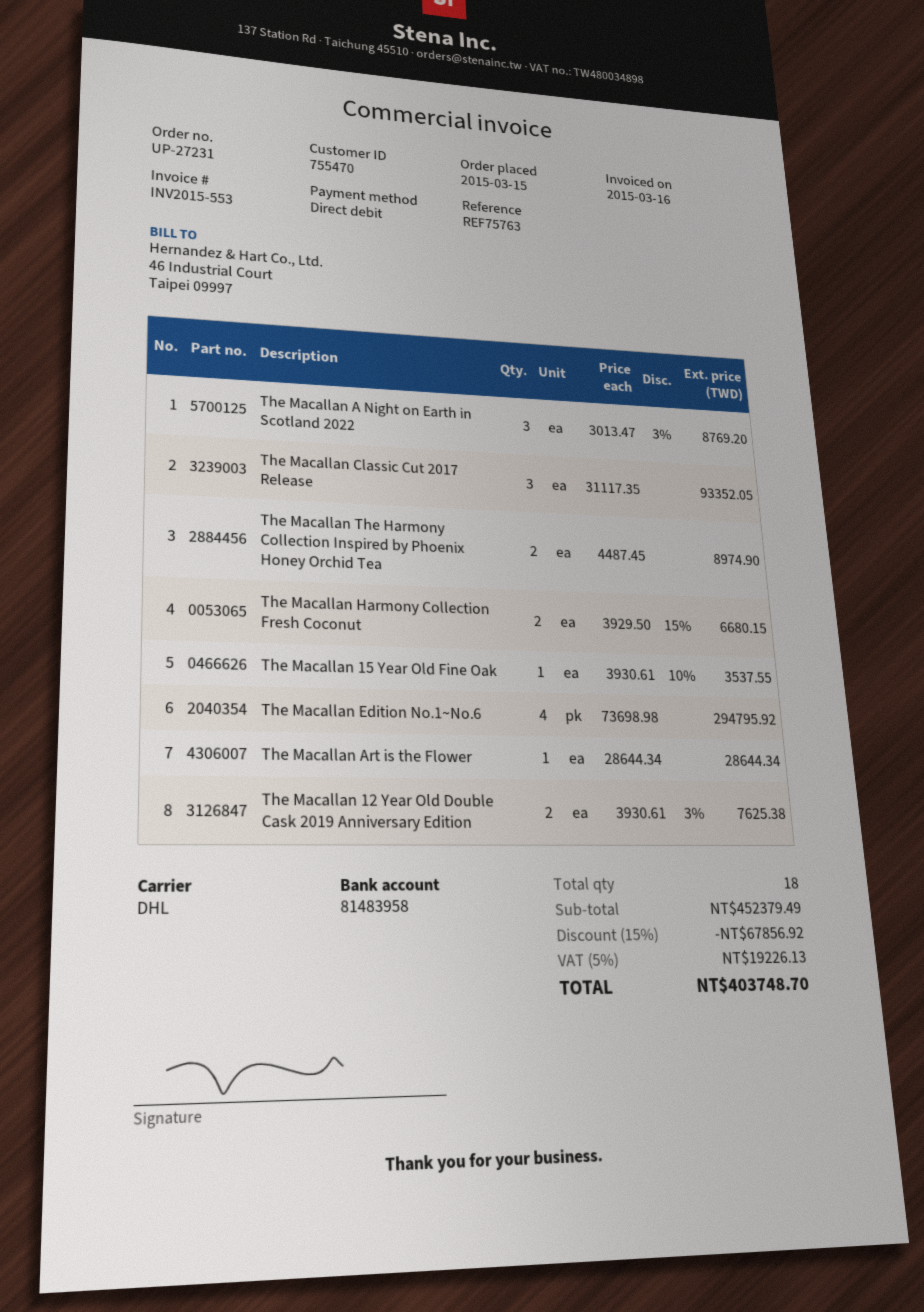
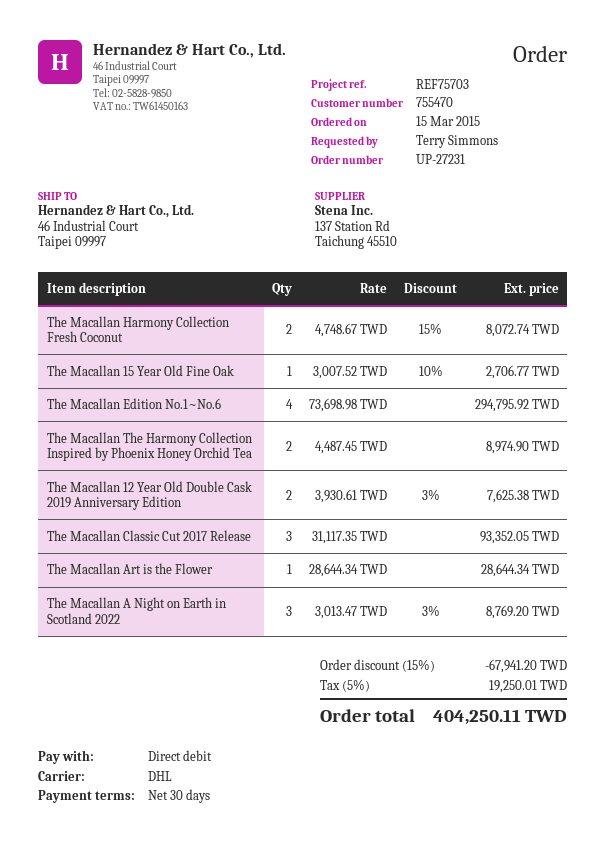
reference: REF75763 -> REF75703
The Macallan Harmony Collection Fresh Coconut: 2 x 3929.50 - 15% = 6680.15 -> 2 x 4748.67 - 15% = 8072.74
The Macallan 15 Year Old Fine Oak: 1 x 3930.61 - 10% = 3537.55 -> 1 x 3007.52 - 10% = 2706.77
discount: 15% = 67856.92 -> 15% = 67941.20
tax: 5% = 19226.13 -> 5% = 19250.01
total: 403748.70 -> 404250.11

